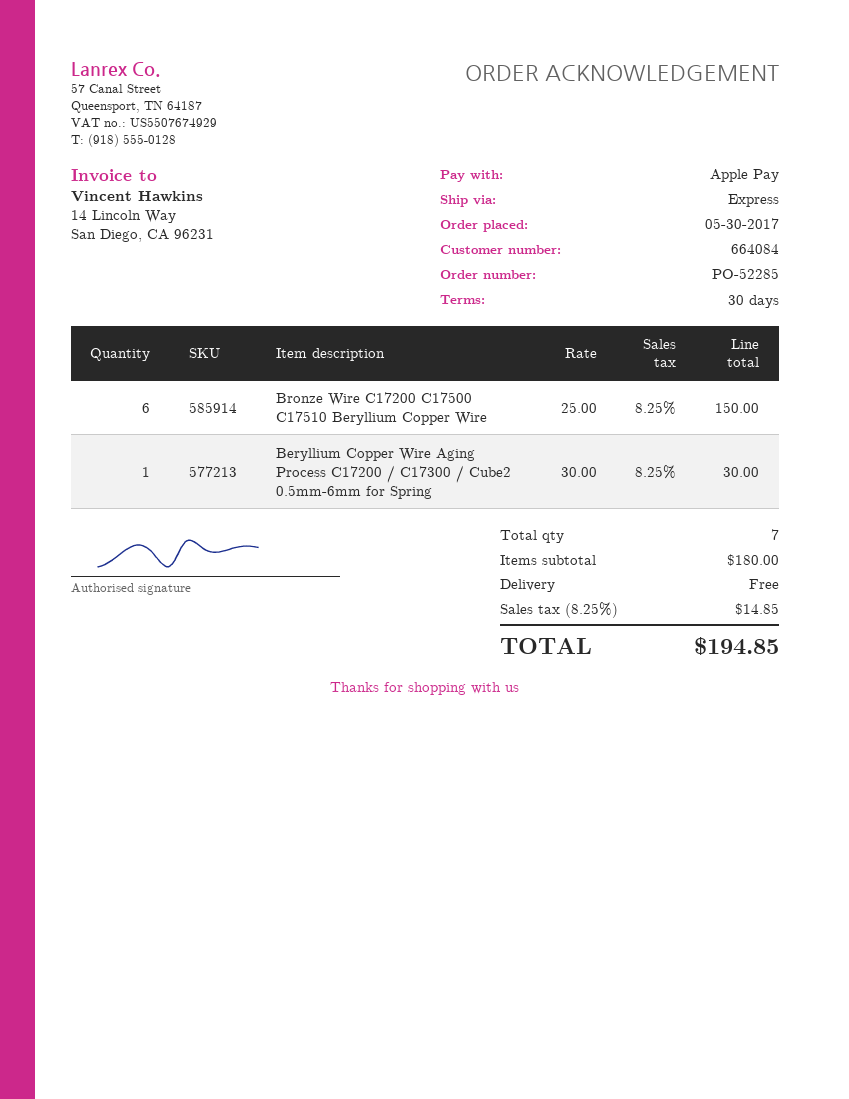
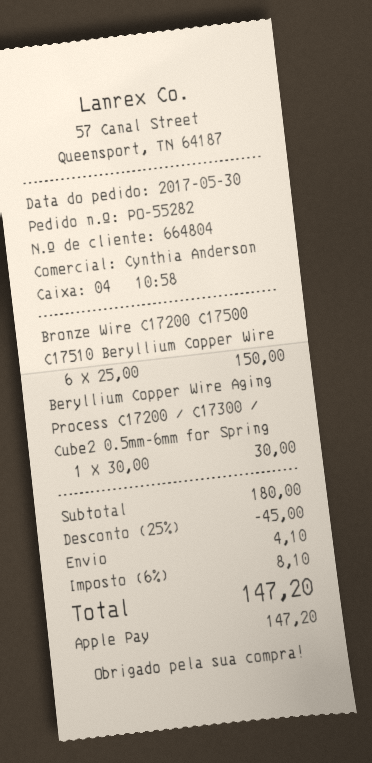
order number: PO-52285 -> PO-55282
customer number: 664084 -> 664804
discount: none -> 25% = 45.00
shipping: 0.00 -> 4.10
tax: 8.25% = 14.85 -> 6% = 8.10
total: 194.85 -> 147.20

